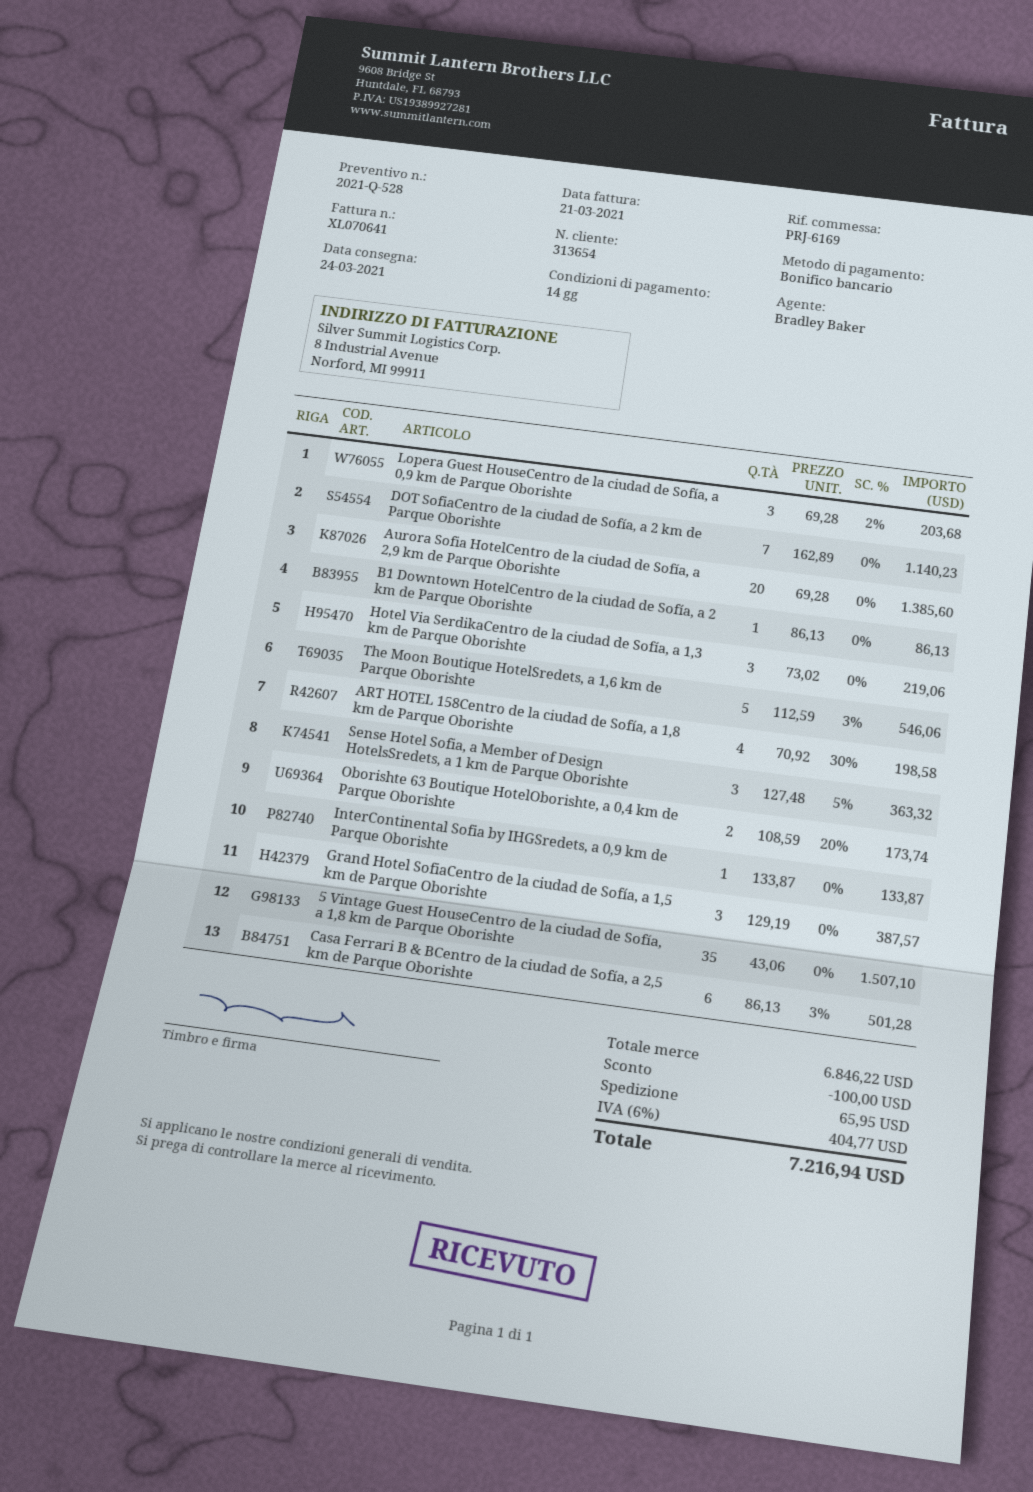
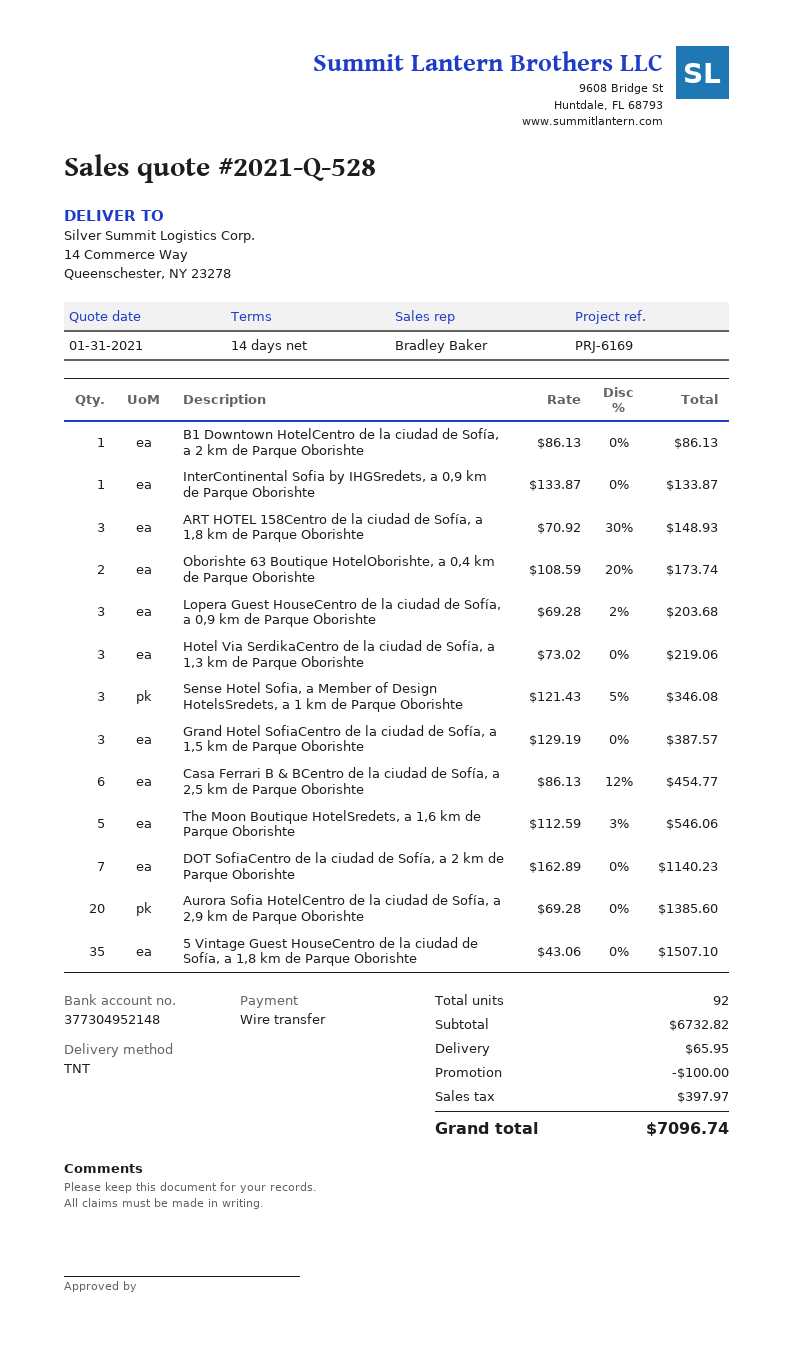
ART HOTEL 158Centro de la ciudad de Sofía, a 1,8 km de Parque Oborishte: 4 x 70.92 - 30% = 198.58 -> 3 x 70.92 - 30% = 148.93
Sense Hotel Sofia, a Member of Design HotelsSredets, a 1 km de Parque Oborishte: 3 x 127.48 - 5% = 363.32 -> 3 x 121.43 - 5% = 346.08
Casa Ferrari B & BCentro de la ciudad de Sofía, a 2,5 km de Parque Oborishte: 6 x 86.13 - 3% = 501.28 -> 6 x 86.13 - 12% = 454.77
subtotal: 6846.22 -> 6732.82
tax: 404.77 -> 397.97
total: 7216.94 -> 7096.74

